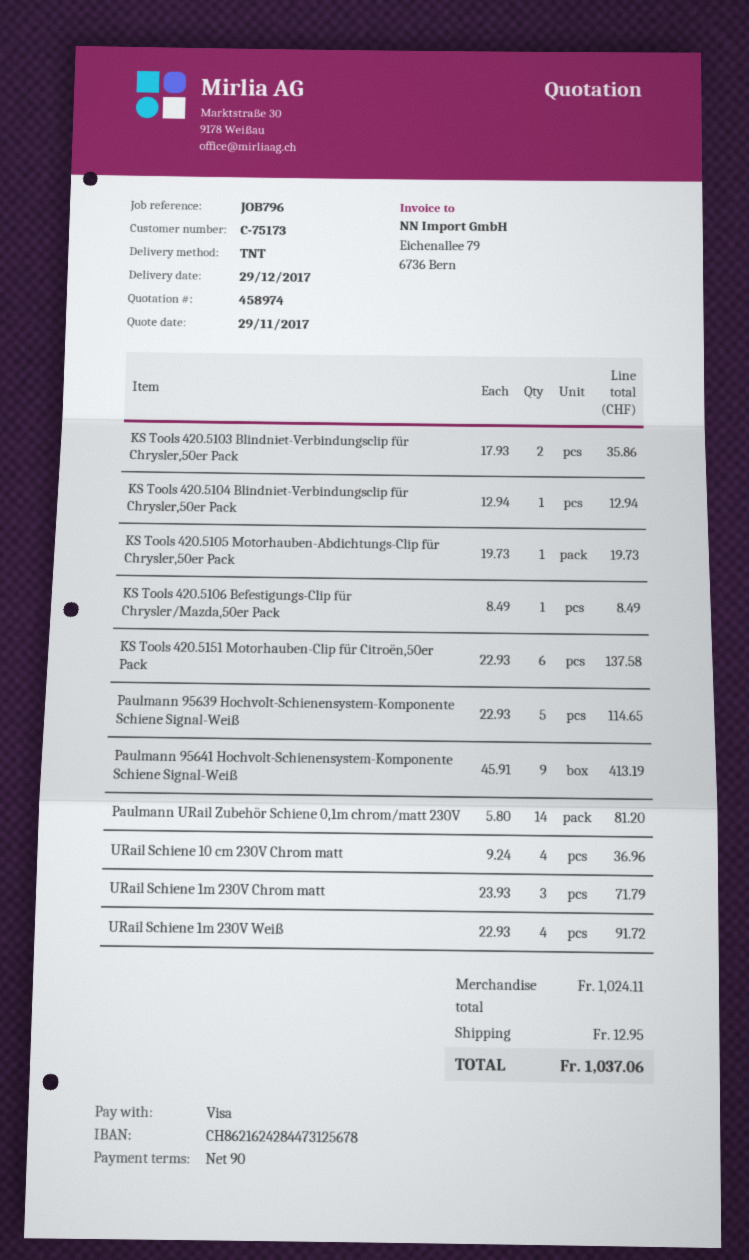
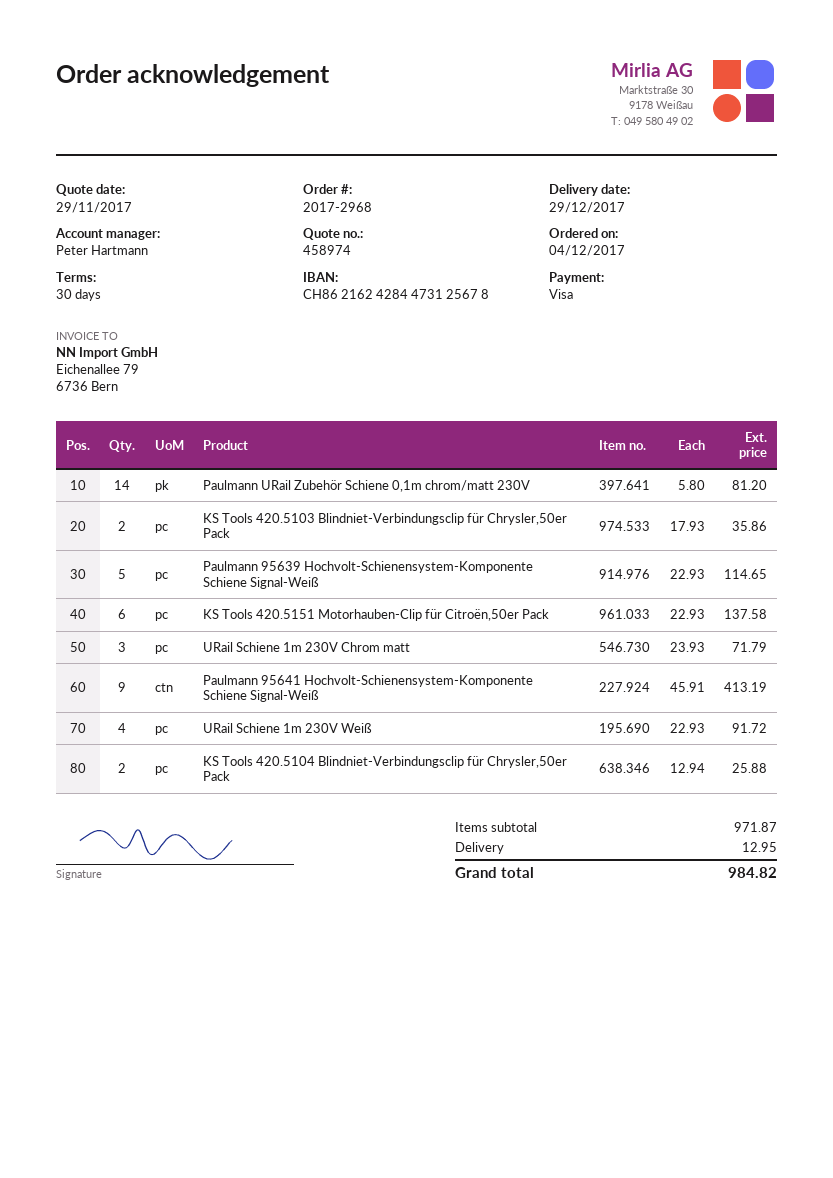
payment terms: 90 days -> 30 days
KS Tools 420.5104 Blindniet-Verbindungsclip für Chrysler,50er Pack: 1 x 12.94 = 12.94 -> 2 x 12.94 = 25.88
KS Tools 420.5105 Motorhauben-Abdichtungs-Clip für Chrysler,50er Pack: 1 x 19.73 = 19.73 -> none
KS Tools 420.5106 Befestigungs-Clip für Chrysler/Mazda,50er Pack: 1 x 8.49 = 8.49 -> none
URail Schiene 10 cm 230V Chrom matt: 4 x 9.24 = 36.96 -> none
subtotal: 1024.11 -> 971.87
total: 1037.06 -> 984.82

